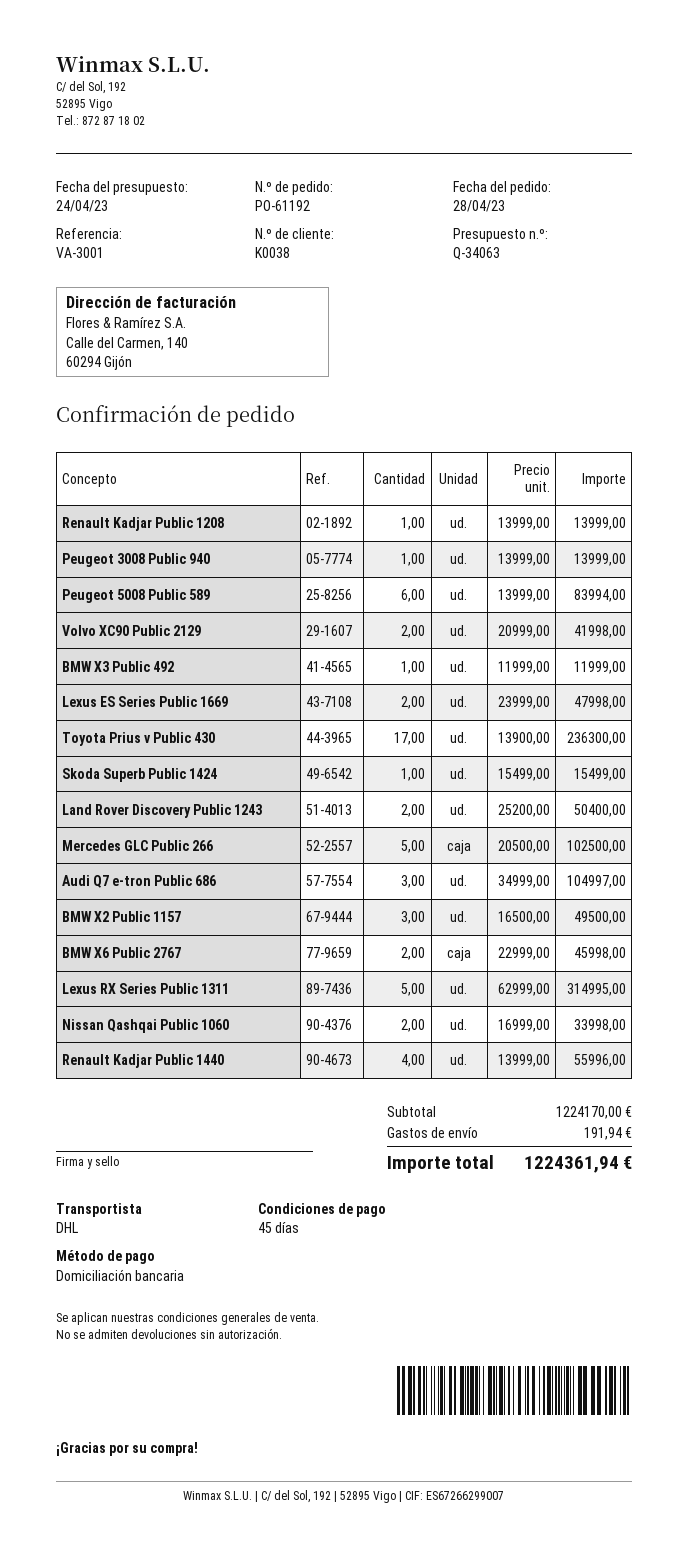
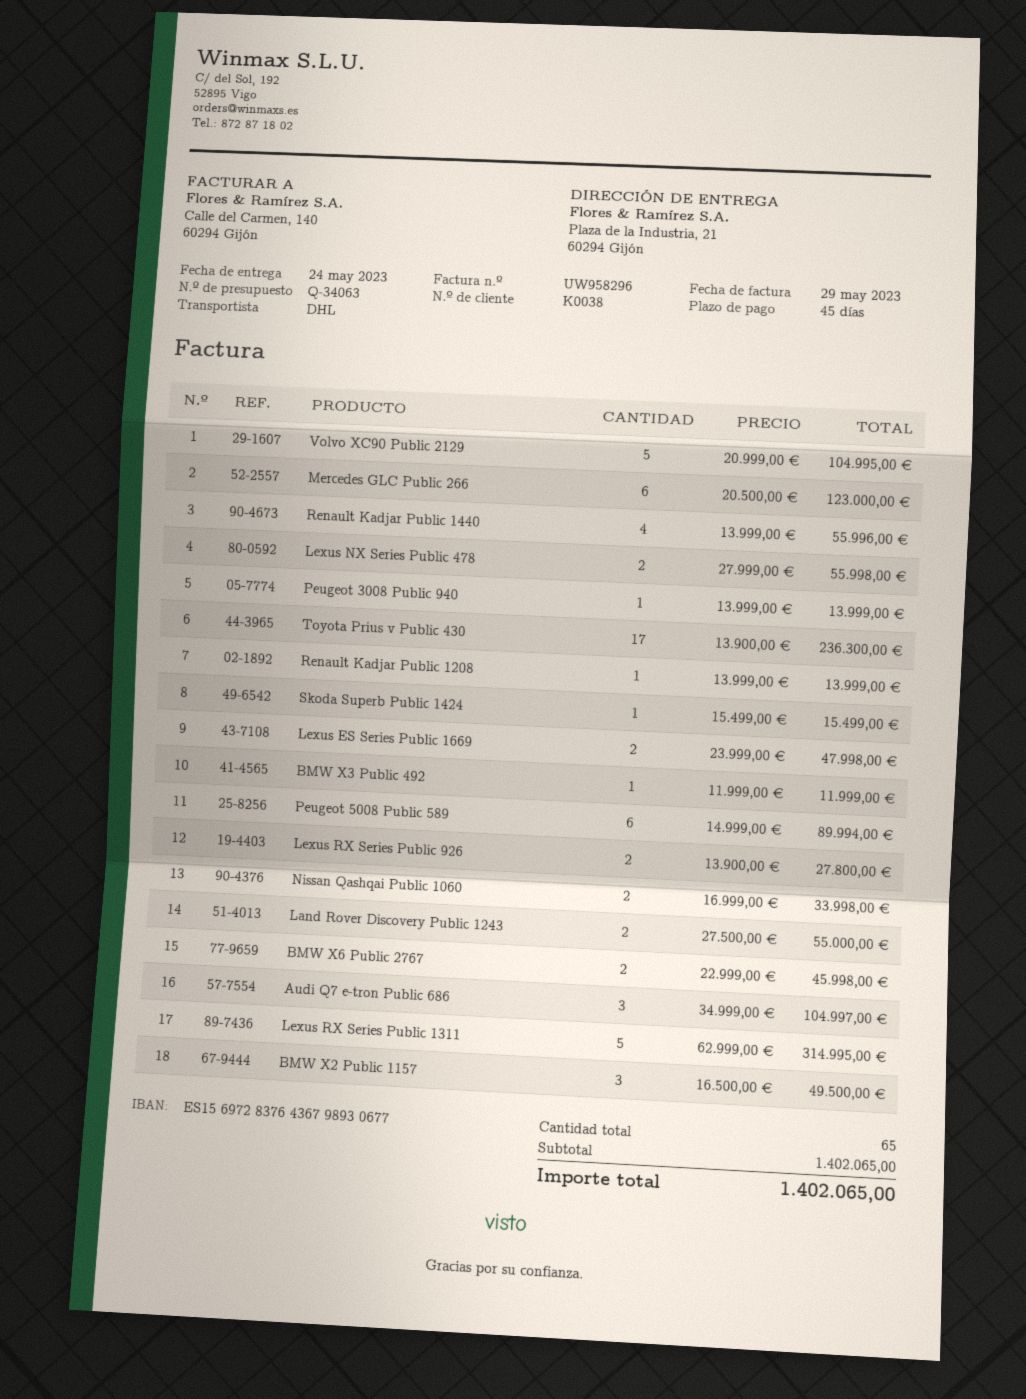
Peugeot 5008 Public 589: 6 x 13999.00 = 83994.00 -> 6 x 14999.00 = 89994.00
Volvo XC90 Public 2129: 2 x 20999.00 = 41998.00 -> 5 x 20999.00 = 104995.00
Land Rover Discovery Public 1243: 2 x 25200.00 = 50400.00 -> 2 x 27500.00 = 55000.00
Mercedes GLC Public 266: 5 x 20500.00 = 102500.00 -> 6 x 20500.00 = 123000.00
Lexus NX Series Public 478: none -> 2 x 27999.00 = 55998.00
Lexus RX Series Public 926: none -> 2 x 13900.00 = 27800.00
subtotal: 1224170.00 -> 1402065.00
shipping: 191.94 -> none
total: 1224361.94 -> 1402065.00

